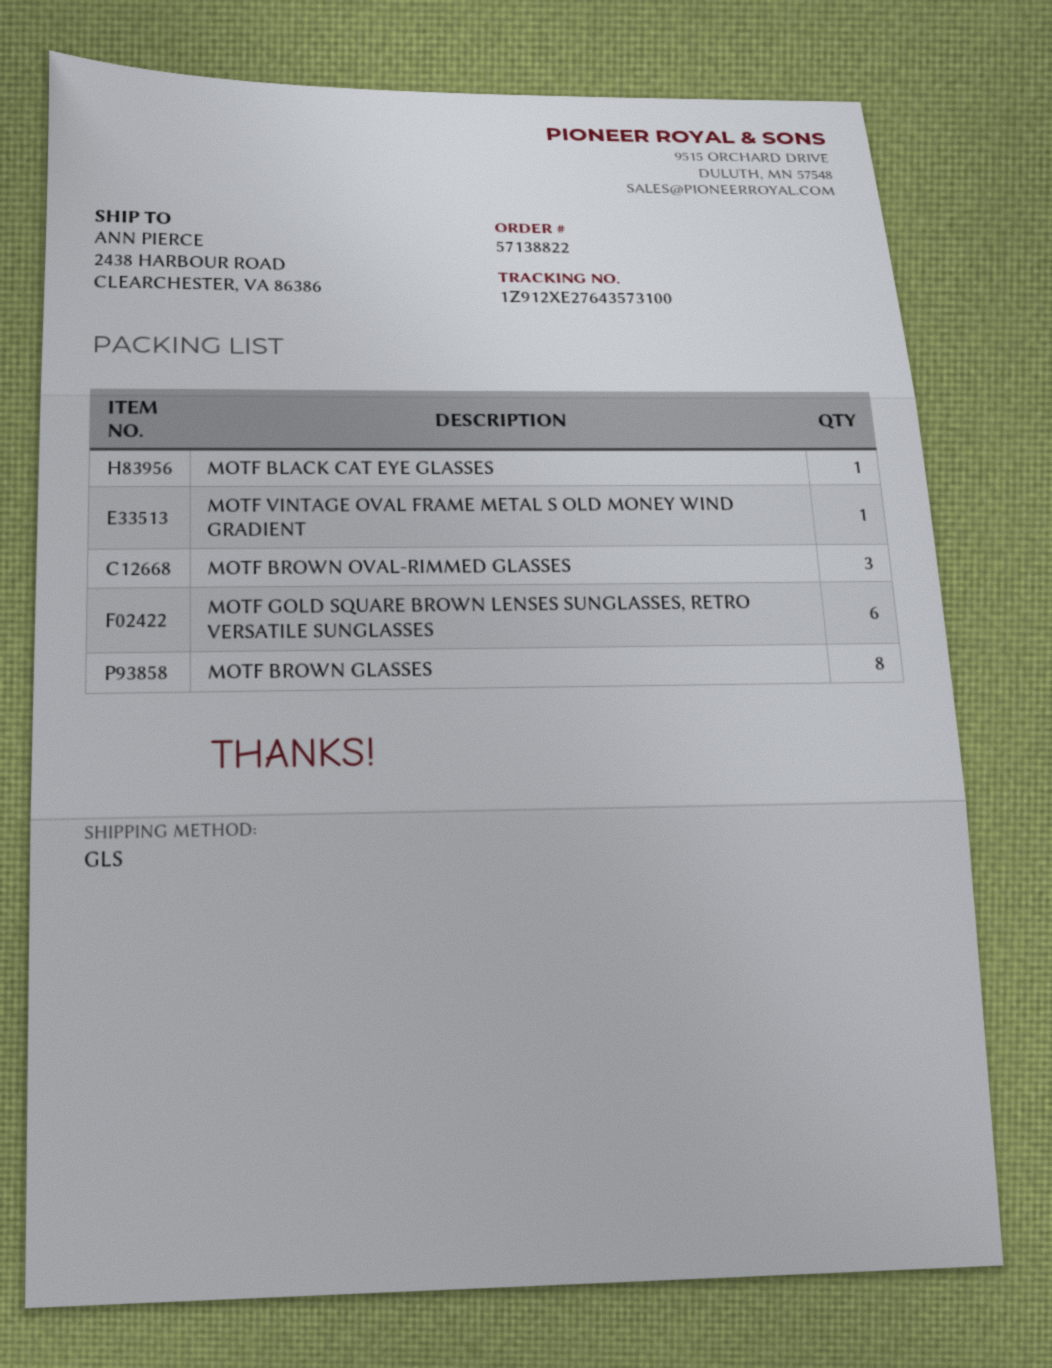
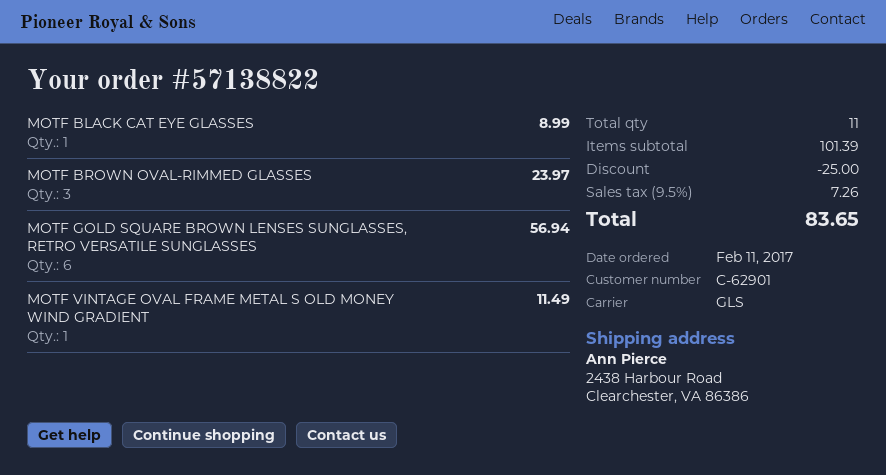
MOTF BROWN GLASSES: 8 -> none

